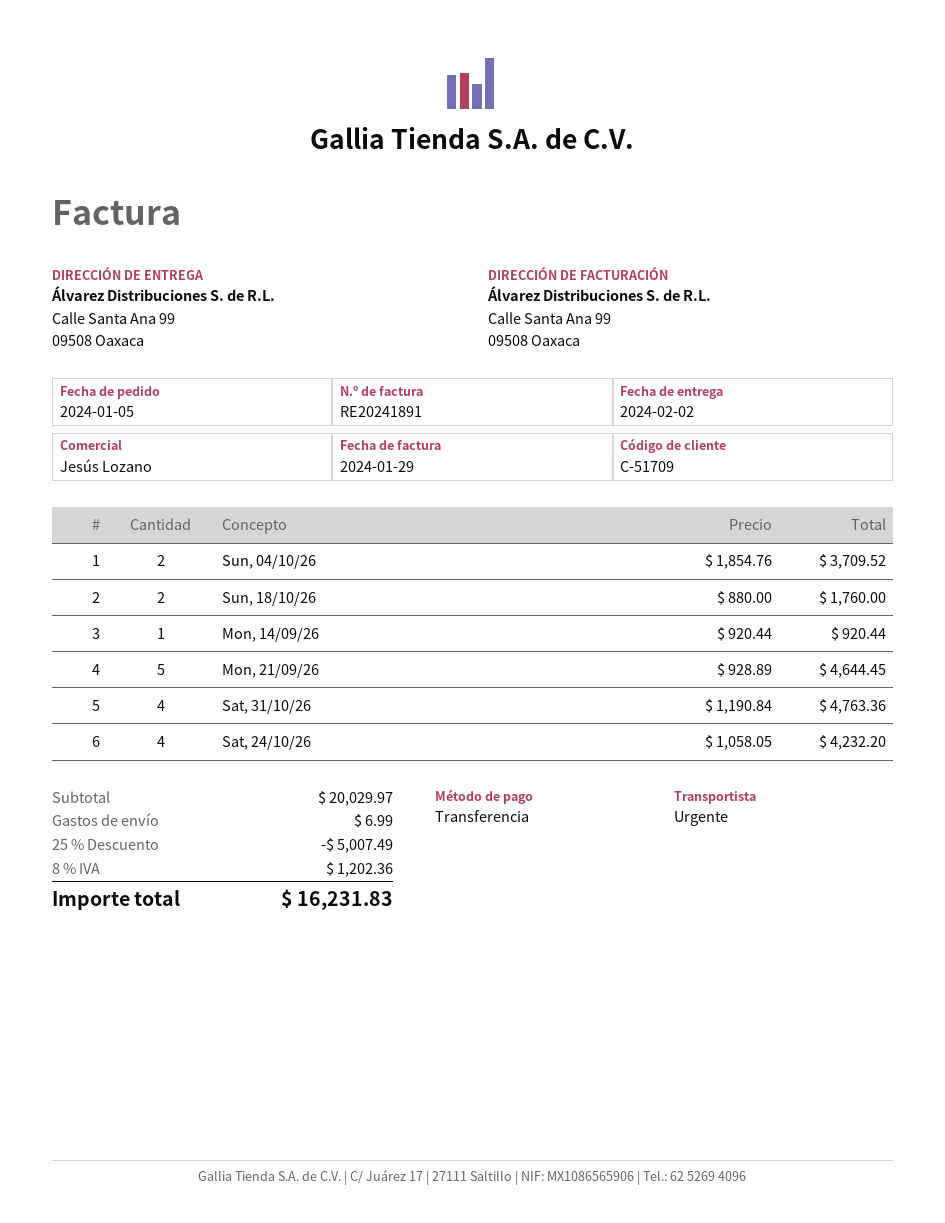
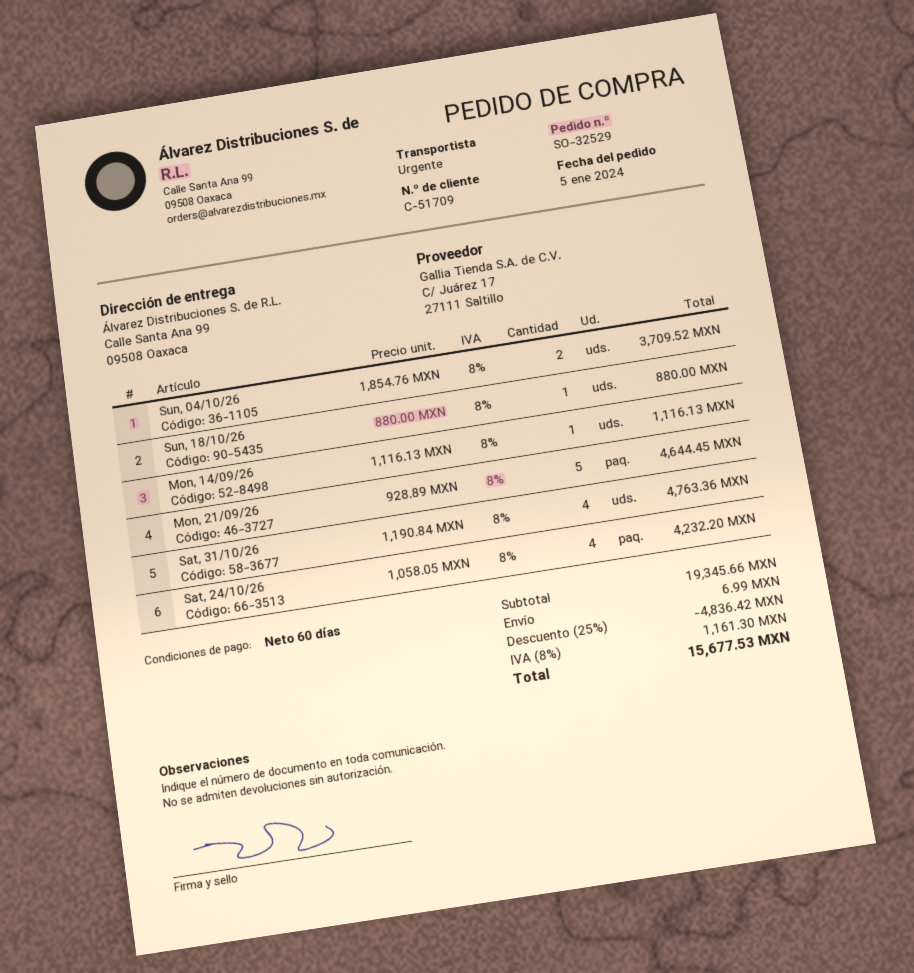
Sun, 18/10/26: 2 x 880.00 = 1760.00 -> 1 x 880.00 = 880.00
Mon, 14/09/26: 1 x 920.44 = 920.44 -> 1 x 1116.13 = 1116.13
subtotal: 20029.97 -> 19345.66
discount: 25% = 5007.49 -> 25% = 4836.42
tax: 8% = 1202.36 -> 8% = 1161.30
total: 16231.83 -> 15677.53

